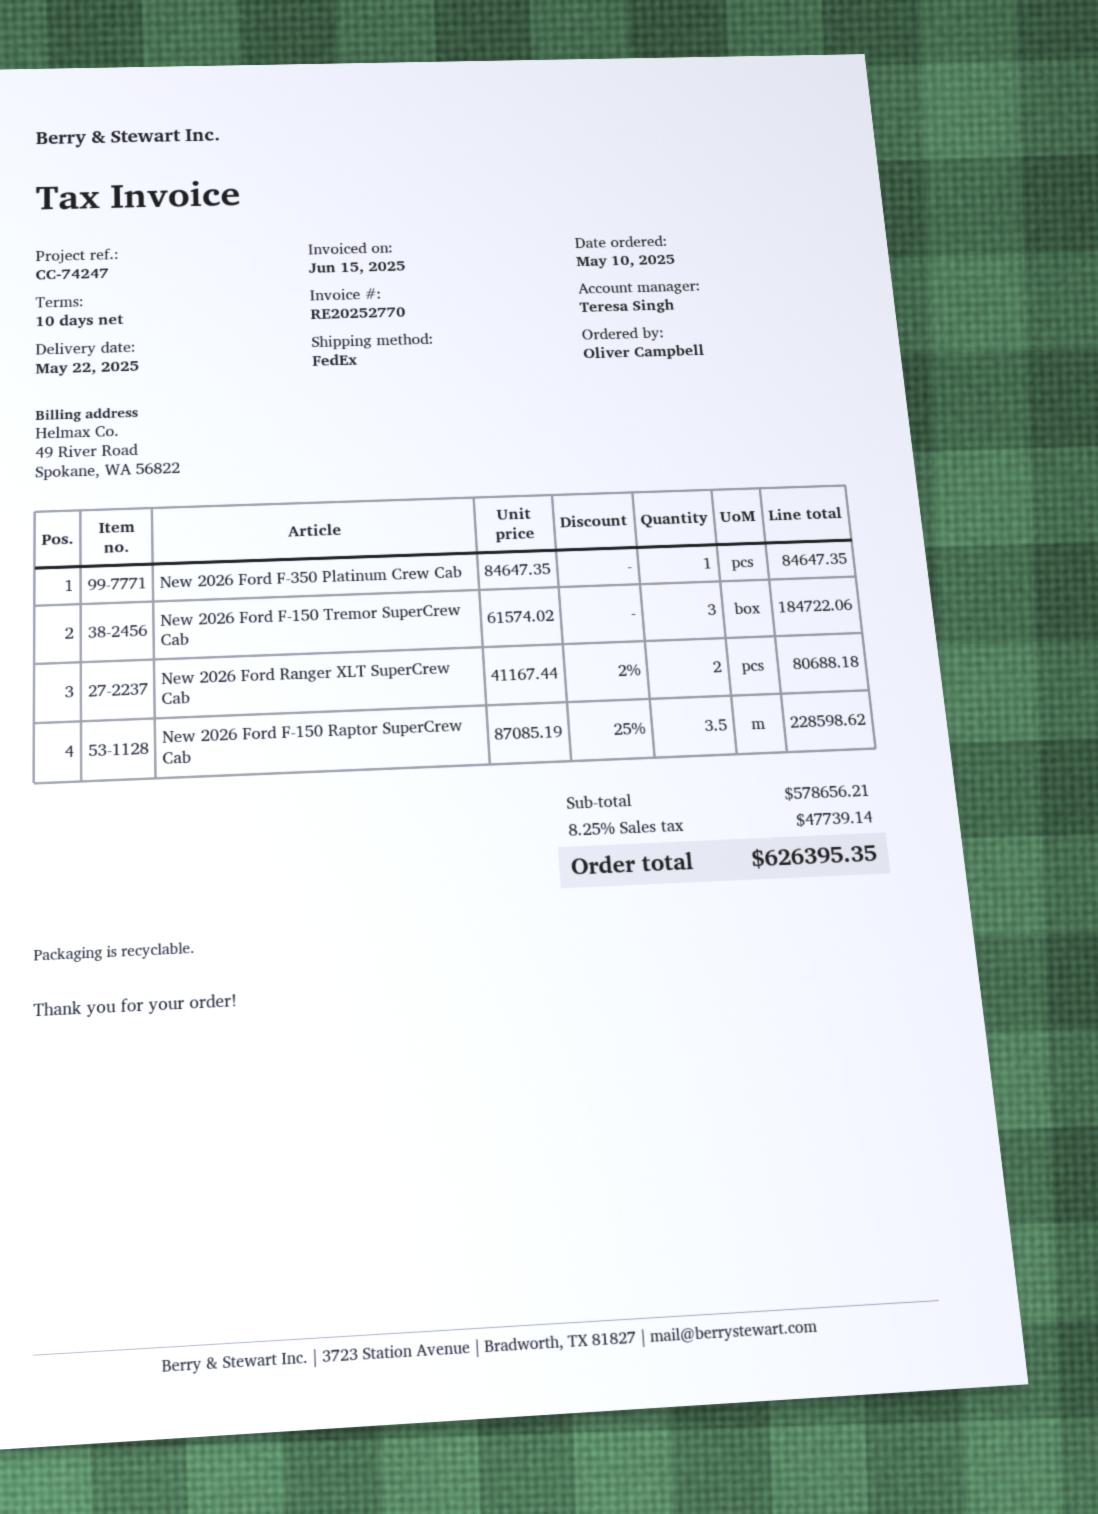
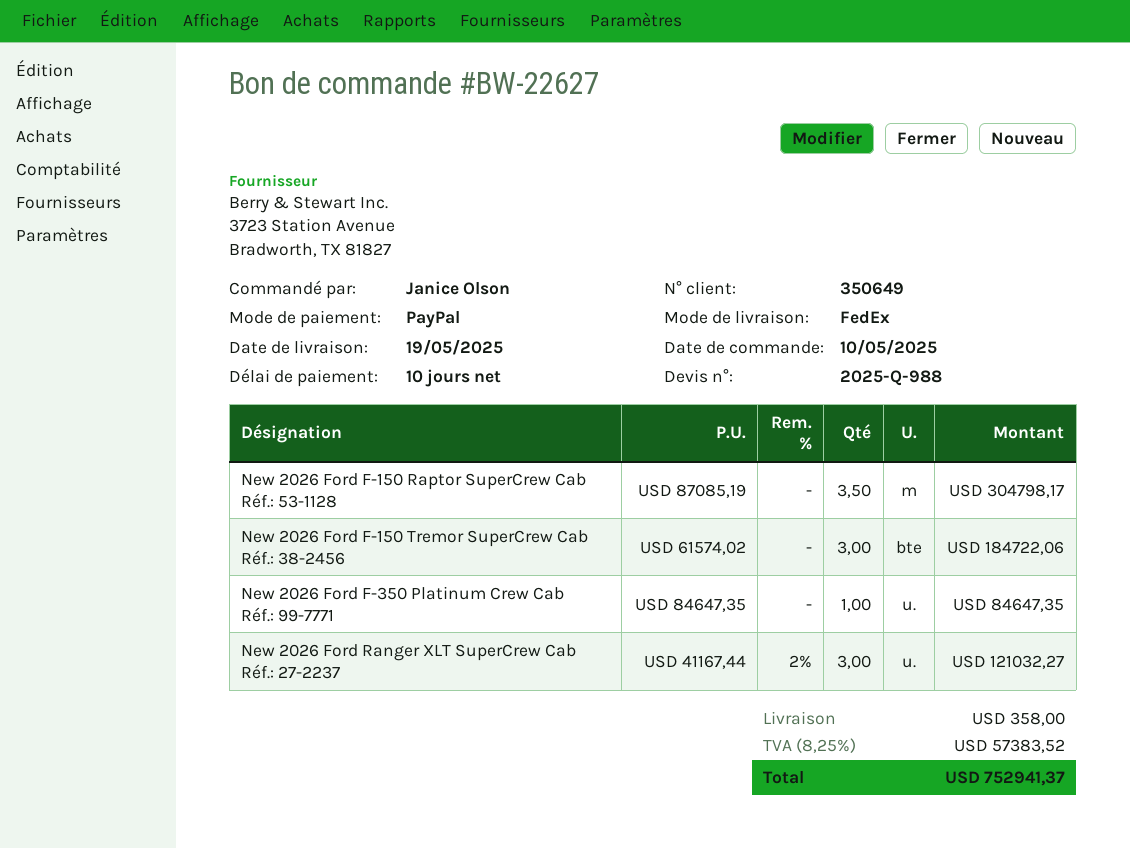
delivery date: 2025-05-22 -> 2025-05-19
ordered by: Oliver Campbell -> Janice Olson
New 2026 Ford Ranger XLT SuperCrew Cab: 2 x 41167.44 - 2% = 80688.18 -> 3 x 41167.44 - 2% = 121032.27
New 2026 Ford F-150 Raptor SuperCrew Cab: 3.5 x 87085.19 - 25% = 228598.62 -> 3.5 x 87085.19 = 304798.17
shipping: none -> 358.00
tax: 8.25% = 47739.14 -> 8.25% = 57383.52
total: 626395.35 -> 752941.37

